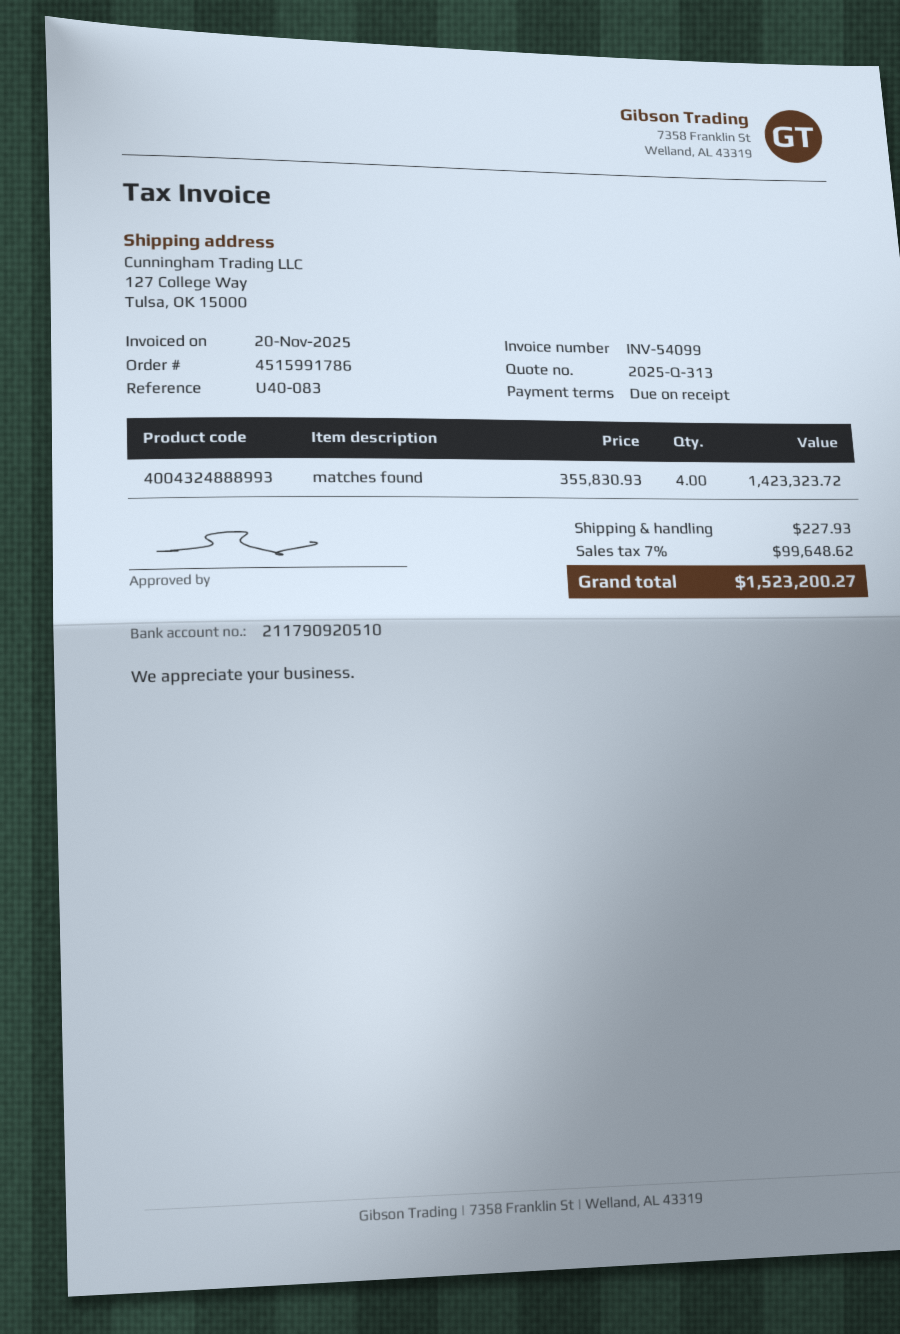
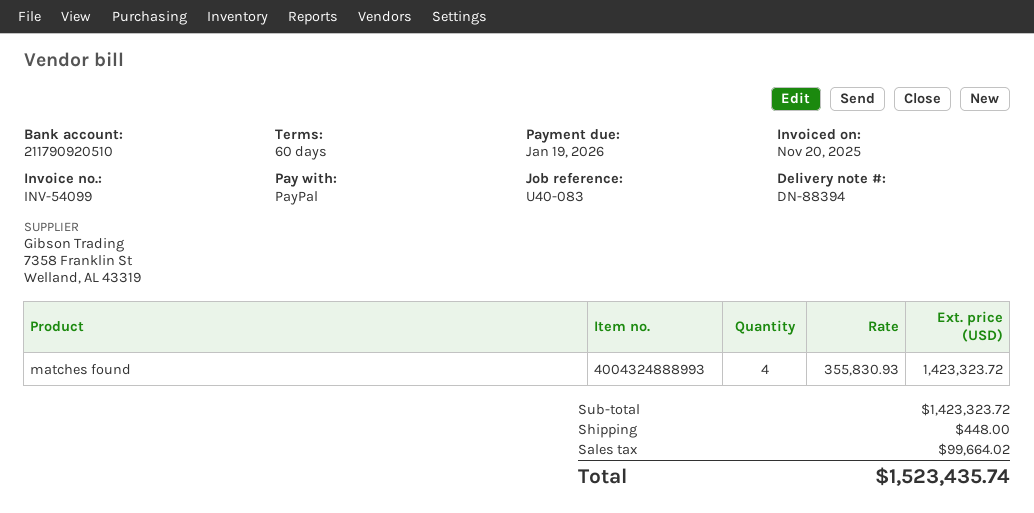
payment terms: on receipt -> 60 days
shipping: 227.93 -> 448.00
tax: 99648.62 -> 99664.02
total: 1523200.27 -> 1523435.74

